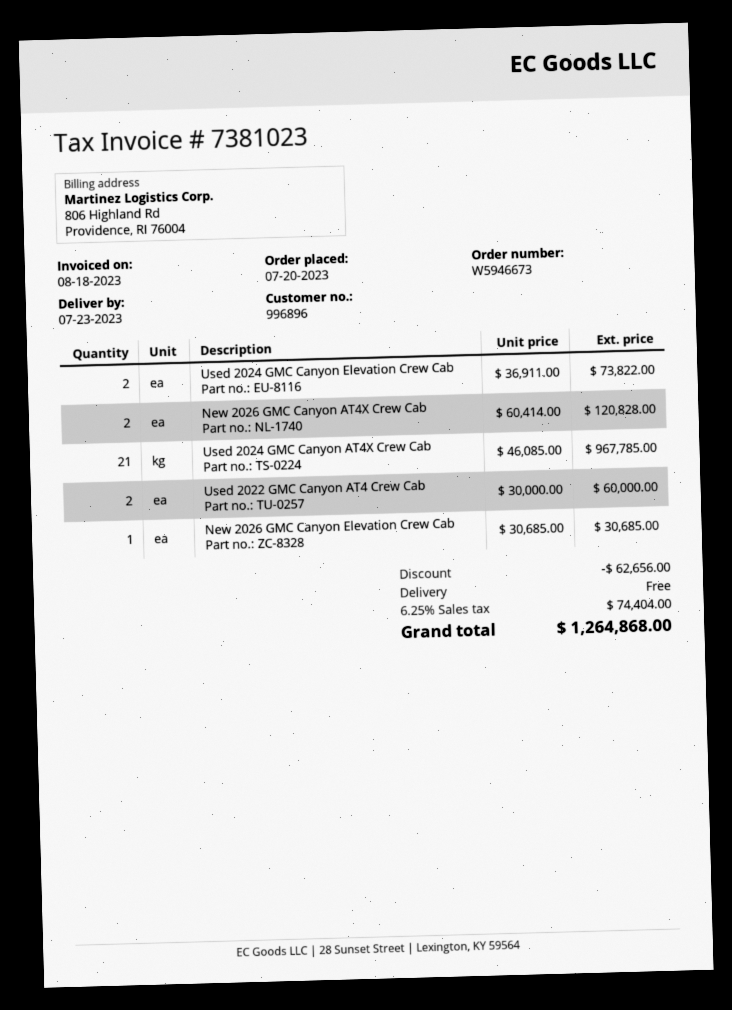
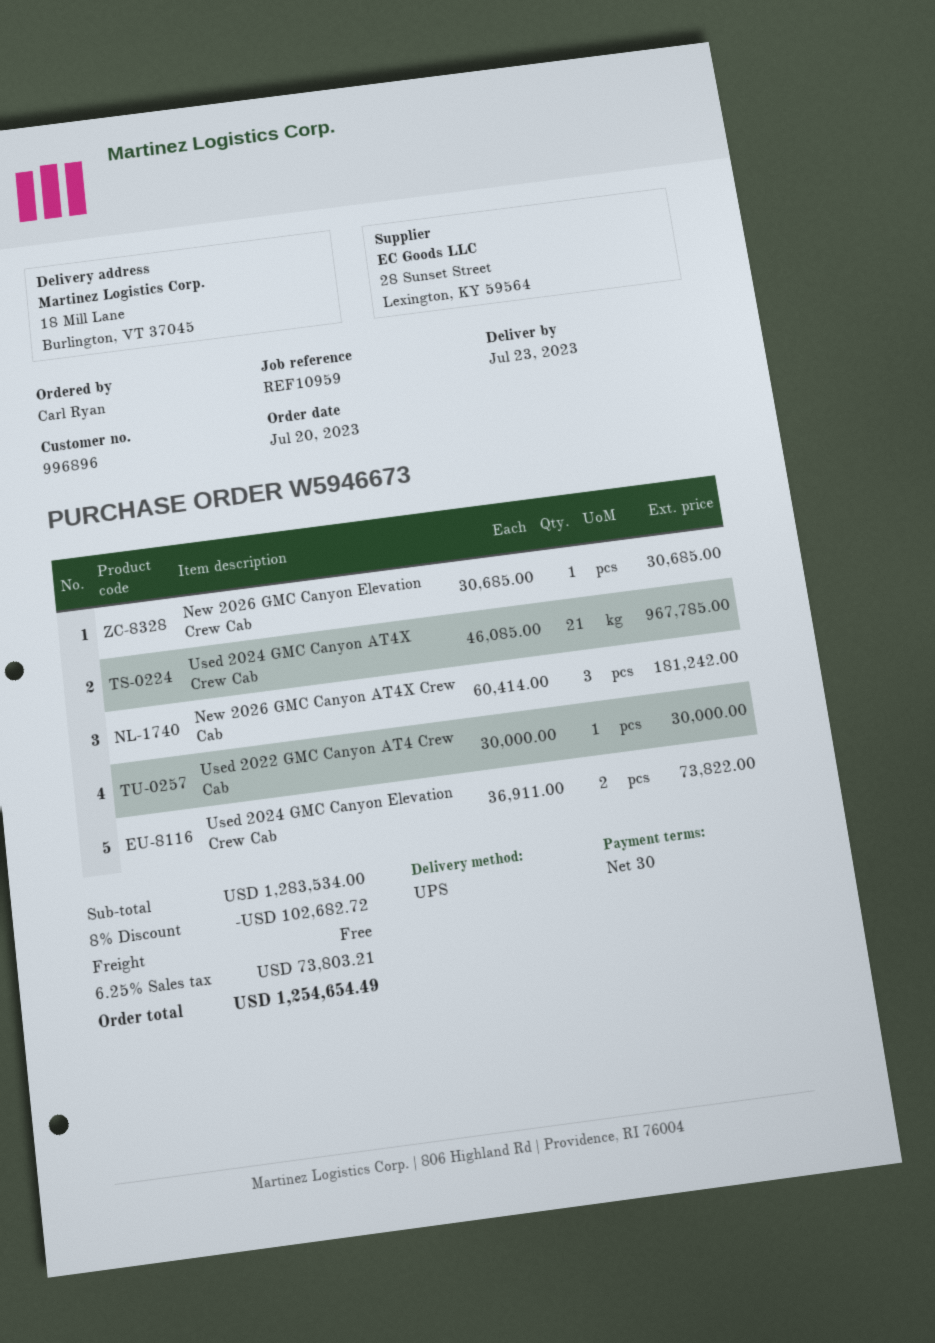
New 2026 GMC Canyon AT4X Crew Cab: 2 x 60414.00 = 120828.00 -> 3 x 60414.00 = 181242.00
Used 2022 GMC Canyon AT4 Crew Cab: 2 x 30000.00 = 60000.00 -> 1 x 30000.00 = 30000.00
discount: 62656.00 -> 102682.72
tax: 6.25% = 74404.00 -> 6.25% = 73803.21
total: 1264868.00 -> 1254654.49

